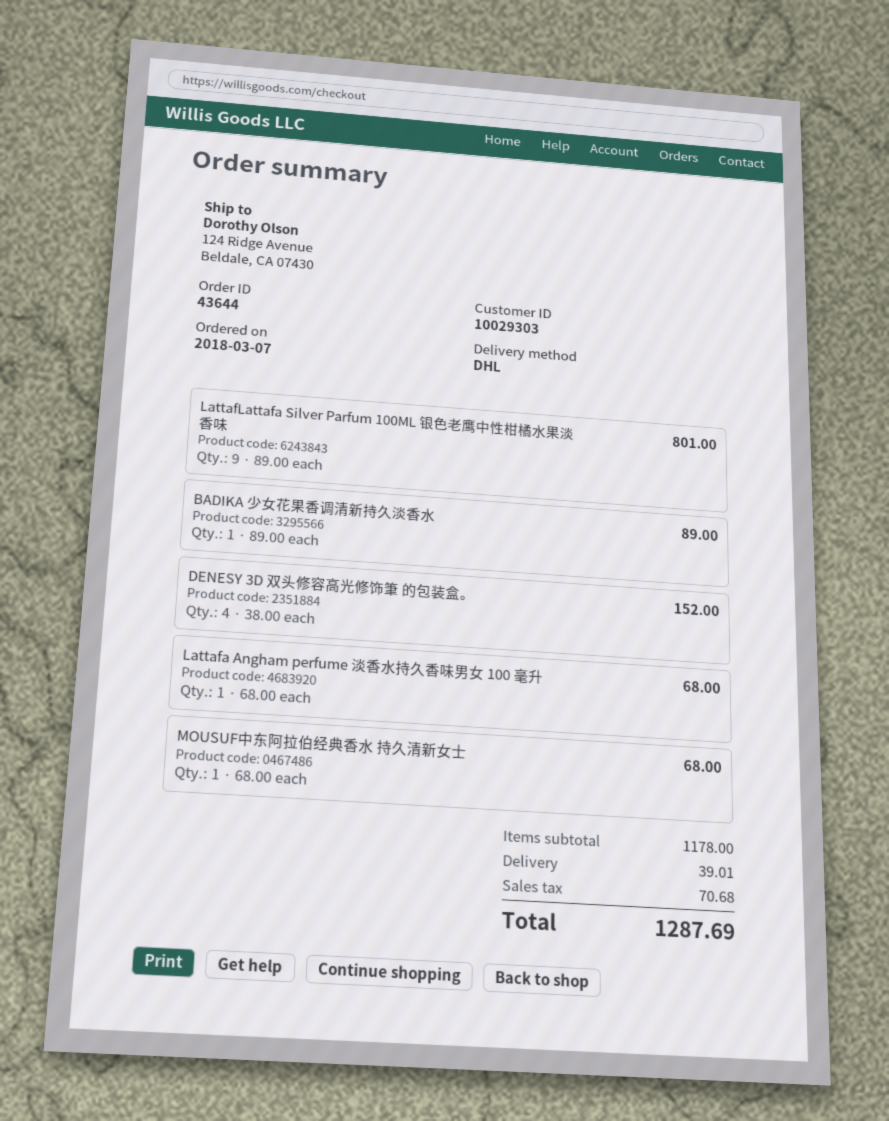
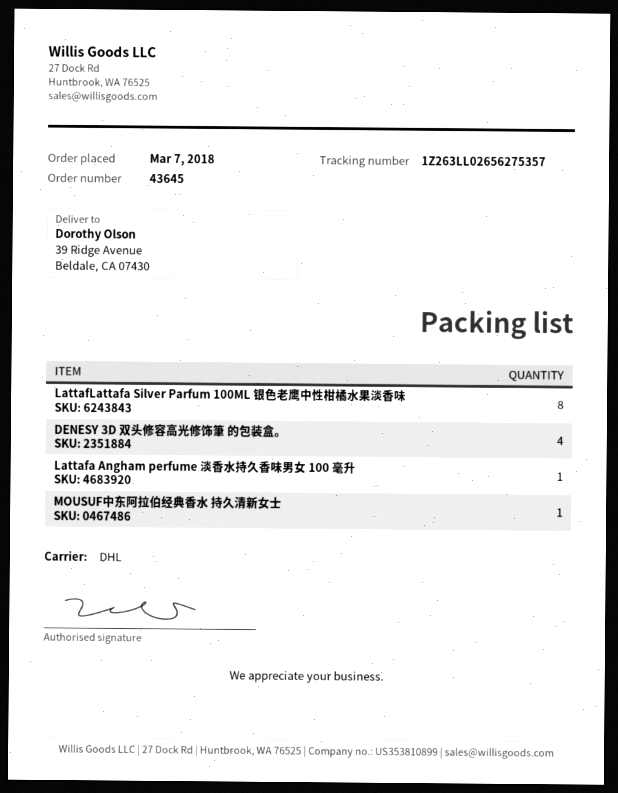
order number: 43644 -> 43645
ship to: 124 Ridge Avenue, Beldale, CA 07430 -> 39 Ridge Avenue, Beldale, CA 07430
LattafLattafa Silver Parfum 100ML 银色老鹰中性柑橘水果淡香味: 9 -> 8
BADIKA 少女花果香调清新持久淡香水: 1 -> none

